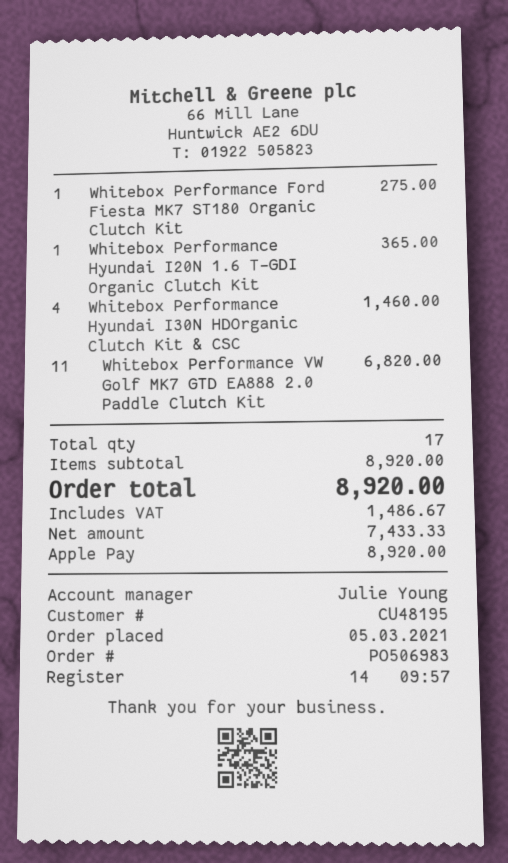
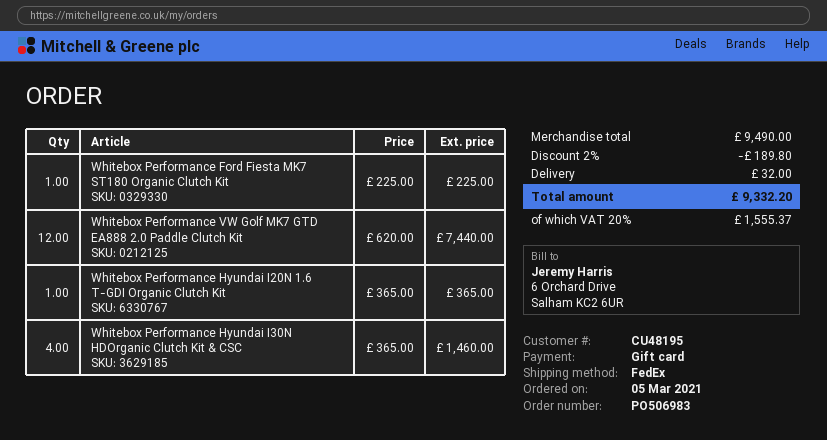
payment method: Apple Pay -> gift card
Whitebox Performance Ford Fiesta MK7 ST180 Organic Clutch Kit: 1 for 275.00 -> 1 for 225.00
Whitebox Performance VW Golf MK7 GTD EA888 2.0 Paddle Clutch Kit: 11 for 6820.00 -> 12 for 7440.00
subtotal: 8920.00 -> 9490.00
discount: none -> 2% = 189.80
shipping: none -> 32.00
tax: 1486.67 -> 1555.37
total: 8920.00 -> 9332.20

